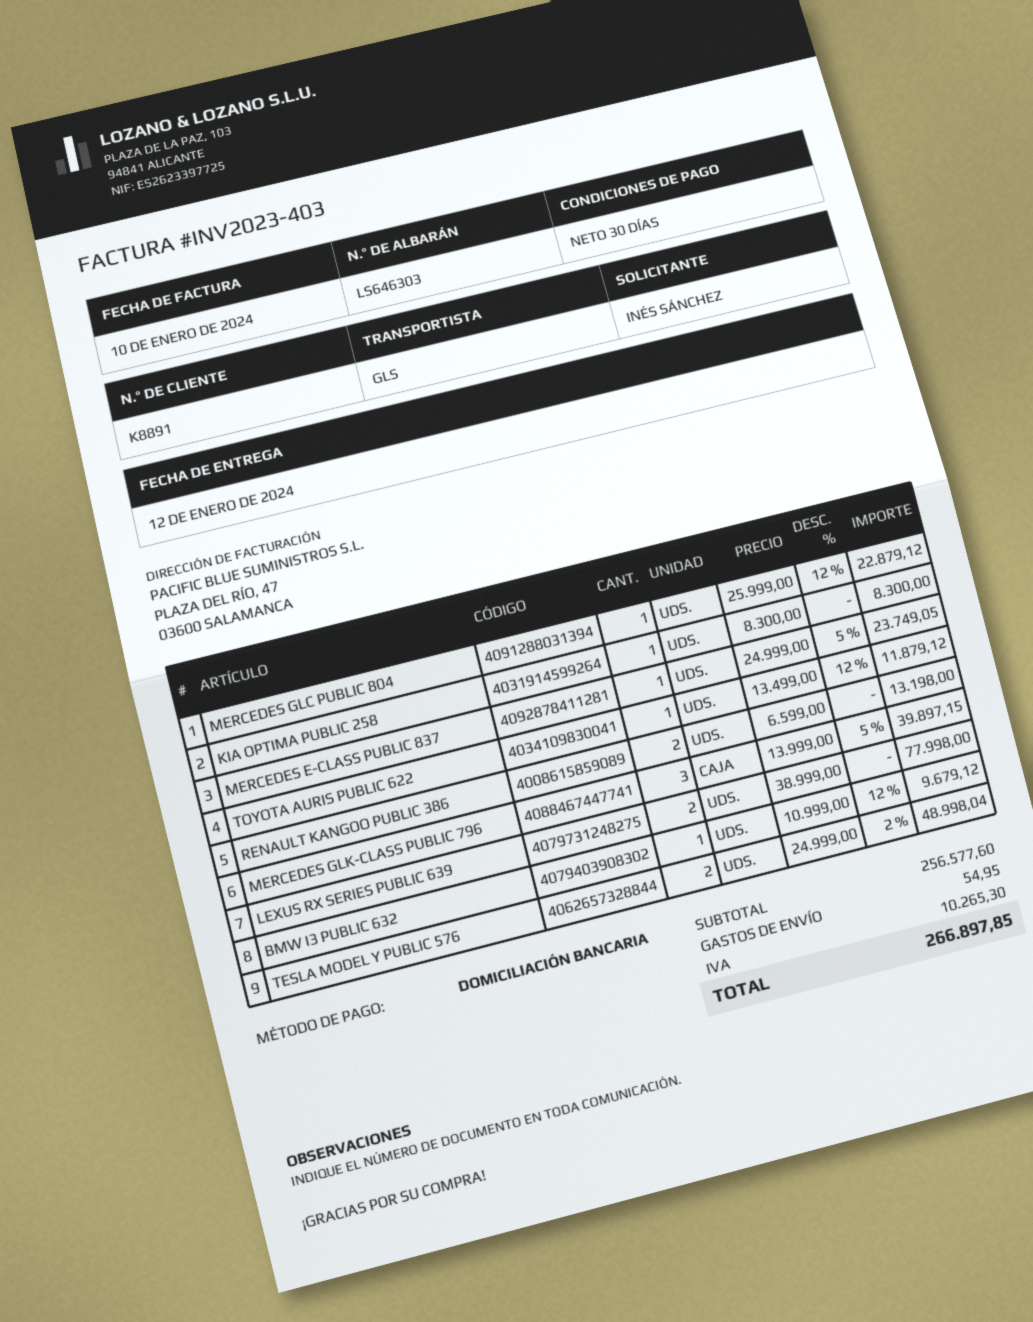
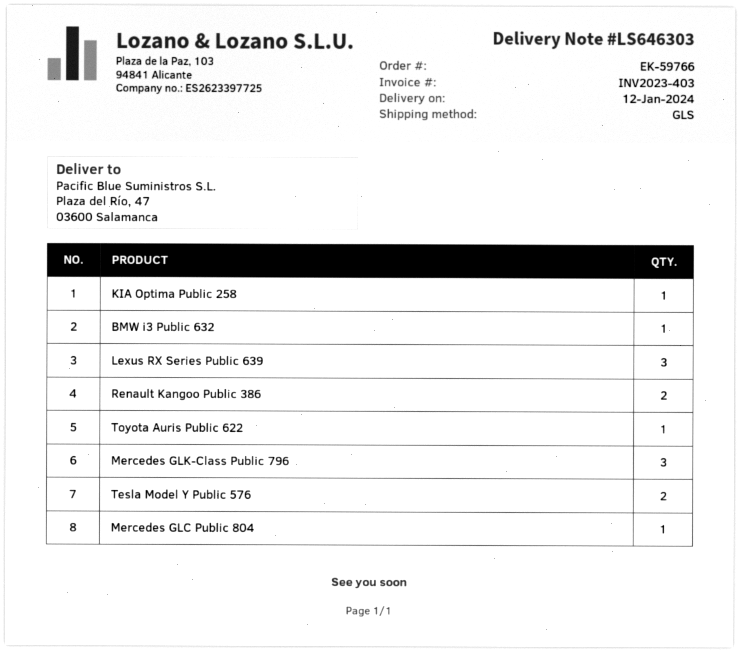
MERCEDES E-CLASS PUBLIC 837: 1 -> none
LEXUS RX SERIES PUBLIC 639: 2 -> 3

